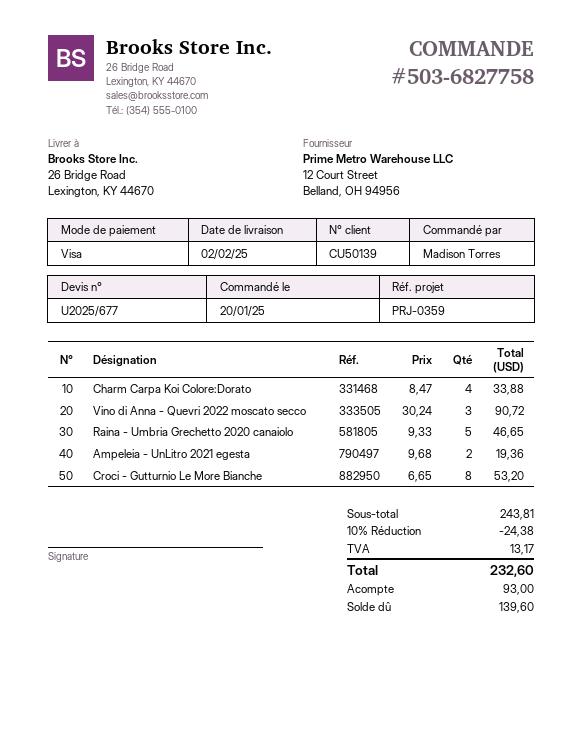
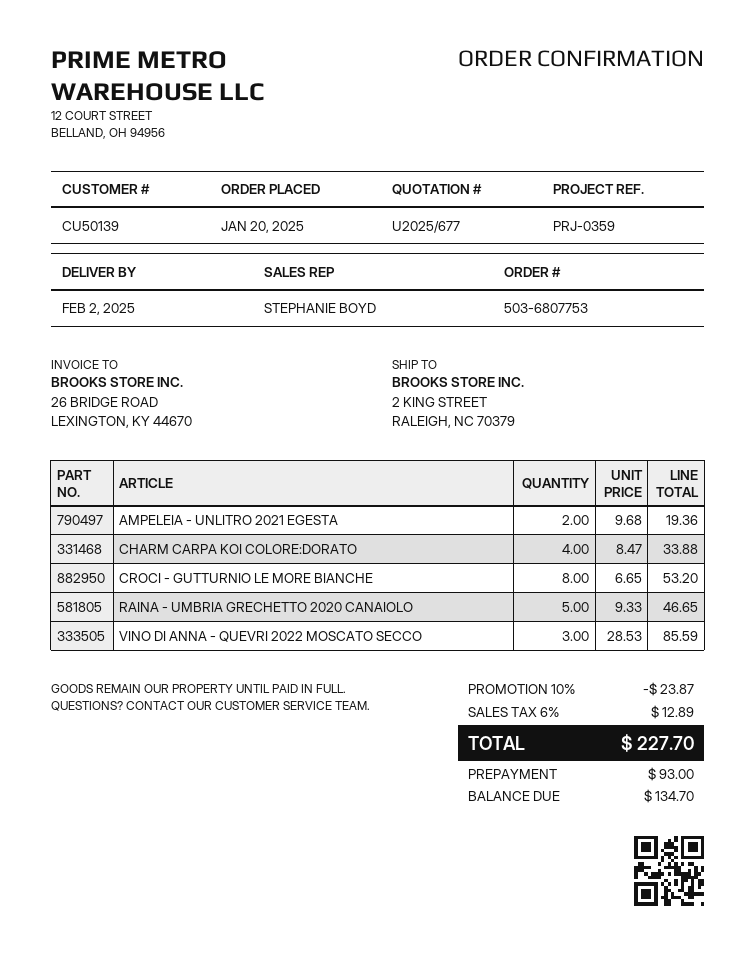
order number: 503-6827758 -> 503-6807753
ship to: 26 Bridge Road, Lexington, KY 44670 -> 2 KING STREET, RALEIGH, NC 70379
Vino di Anna - Quevri 2022 moscato secco: 3 x 30.24 = 90.72 -> 3 x 28.53 = 85.59
discount: 10% = 24.38 -> 10% = 23.87
tax: 13.17 -> 12.89
total: 232.60 -> 227.70
balance: 139.60 -> 134.70

